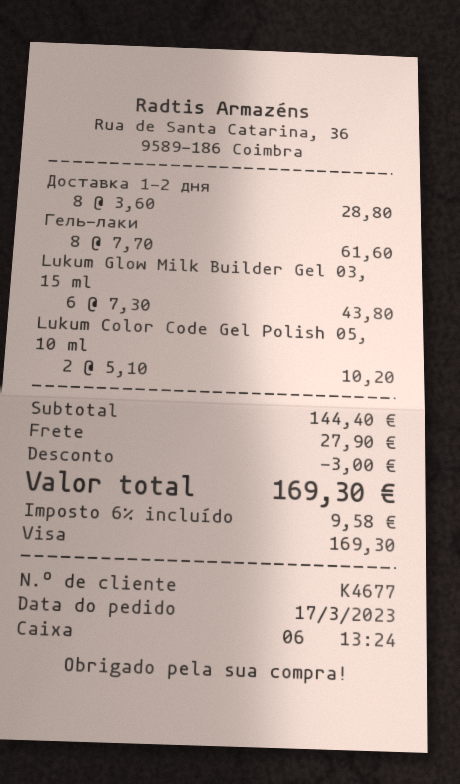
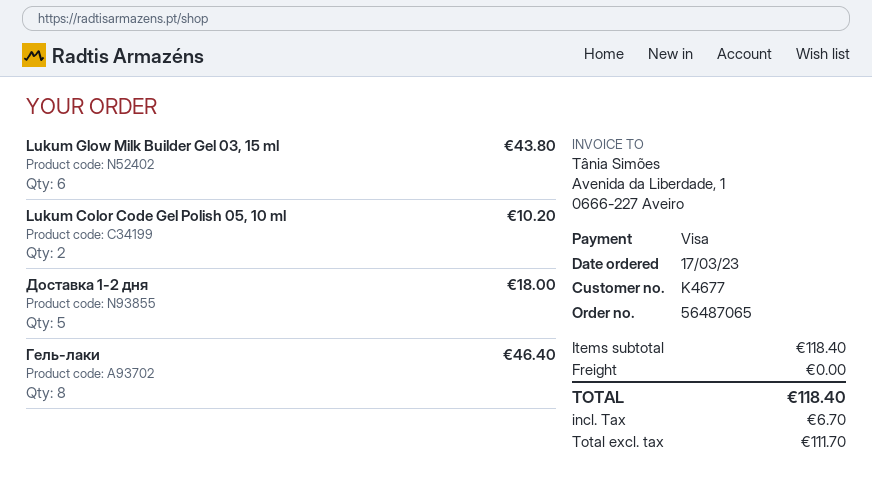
Доставка 1-2 дня: 8 for 28.80 -> 5 for 18.00
Гель-лаки: 8 for 61.60 -> 8 for 46.40
subtotal: 144.40 -> 118.40
discount: 3.00 -> none
shipping: 27.90 -> 0.00
tax: 9.58 -> 6.70
total: 169.30 -> 118.40

